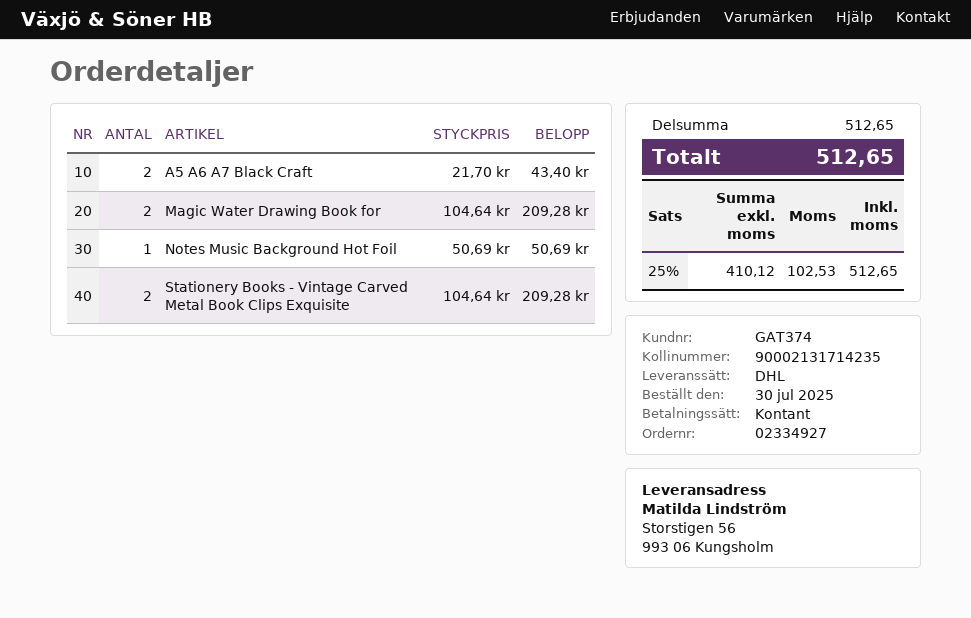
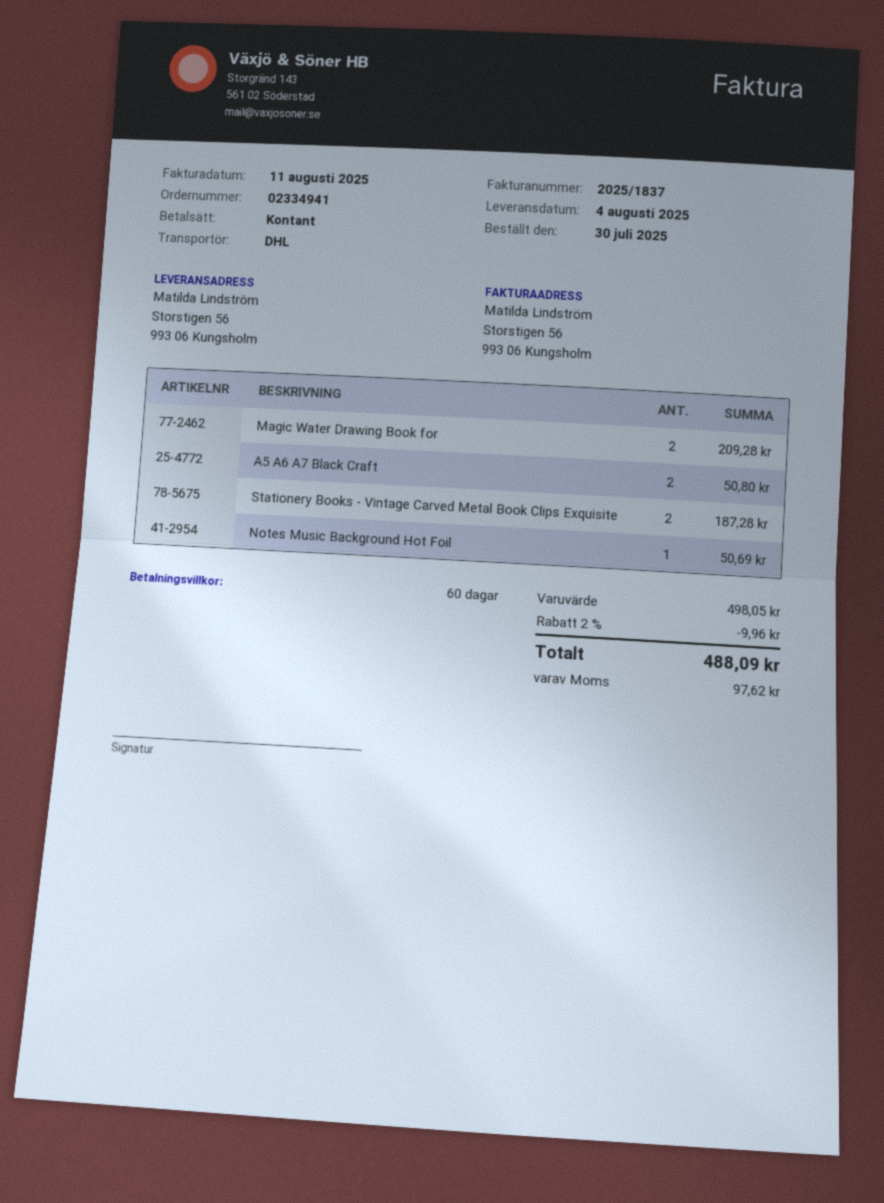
order number: 02334927 -> 02334941
A5 A6 A7 Black Craft: 2 for 43.40 -> 2 for 50.80
Stationery Books - Vintage Carved Metal Book Clips Exquisite: 2 for 209.28 -> 2 for 187.28
subtotal: 512.65 -> 498.05
discount: none -> 2% = 9.96
tax: 102.53 -> 97.62
total: 512.65 -> 488.09

